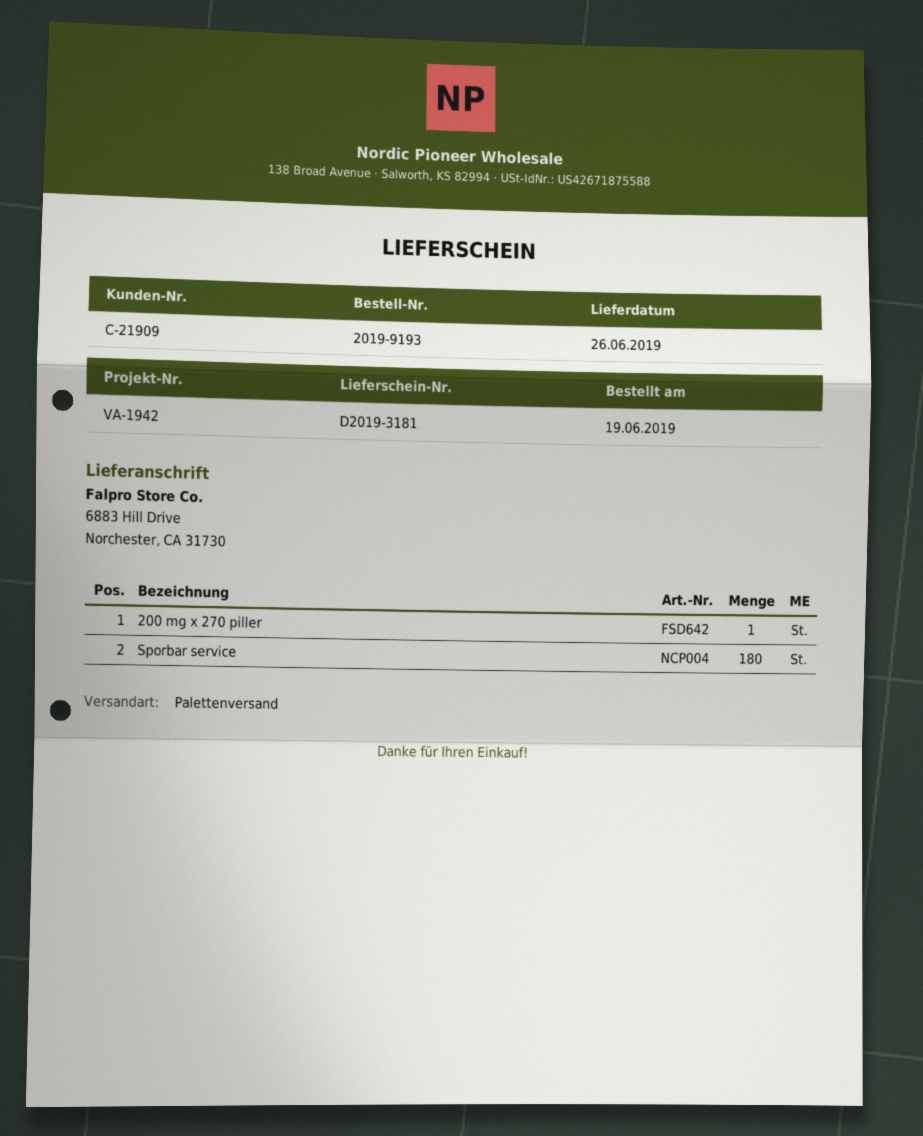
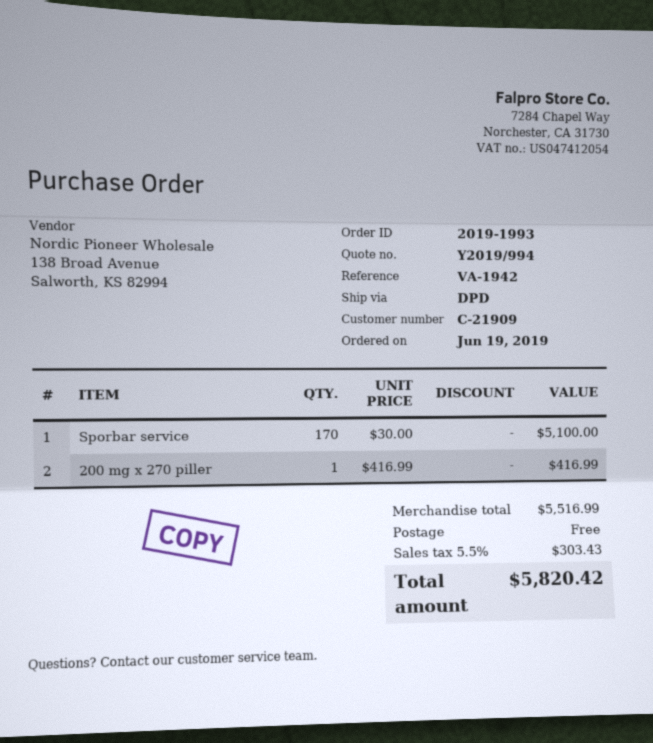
order number: 2019-9193 -> 2019-1993
shipping method: pallet freight -> DPD
Sporbar service: 180 -> 170

